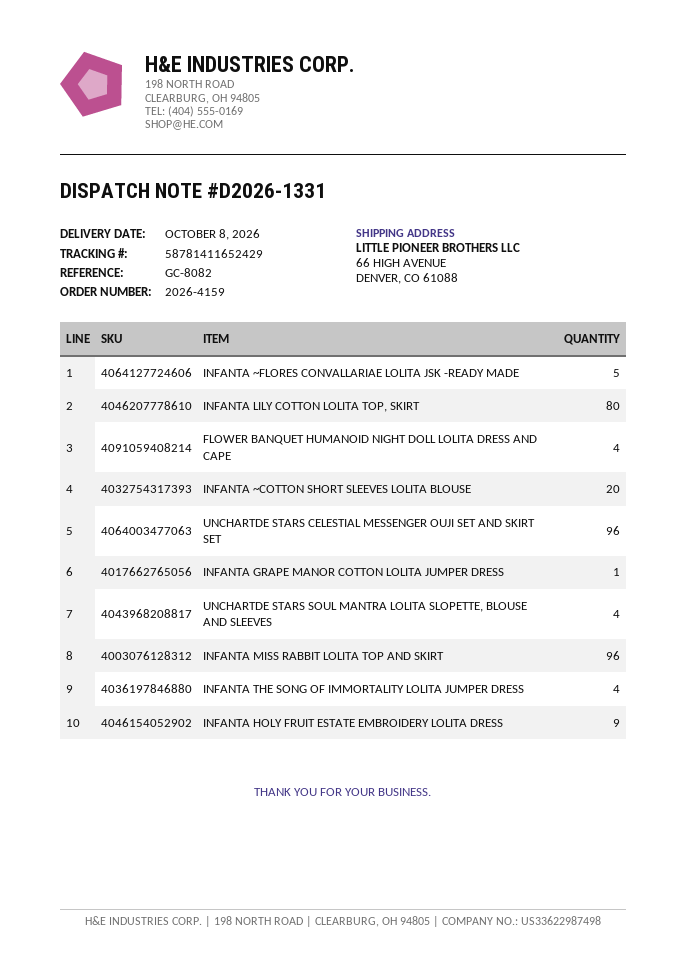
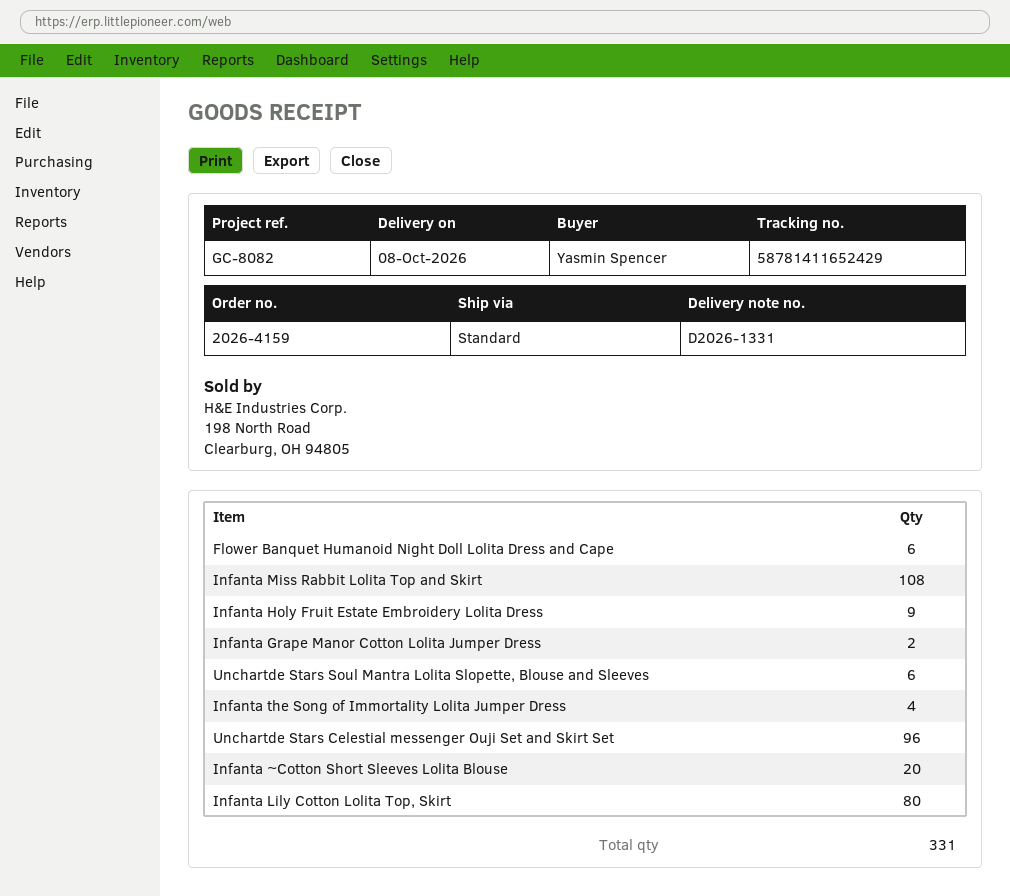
INFANTA ~FLORES CONVALLARIAE LOLITA JSK -READY MADE: 5 -> none
FLOWER BANQUET HUMANOID NIGHT DOLL LOLITA DRESS AND CAPE: 4 -> 6
INFANTA GRAPE MANOR COTTON LOLITA JUMPER DRESS: 1 -> 2
UNCHARTDE STARS SOUL MANTRA LOLITA SLOPETTE, BLOUSE AND SLEEVES: 4 -> 6
INFANTA MISS RABBIT LOLITA TOP AND SKIRT: 96 -> 108

